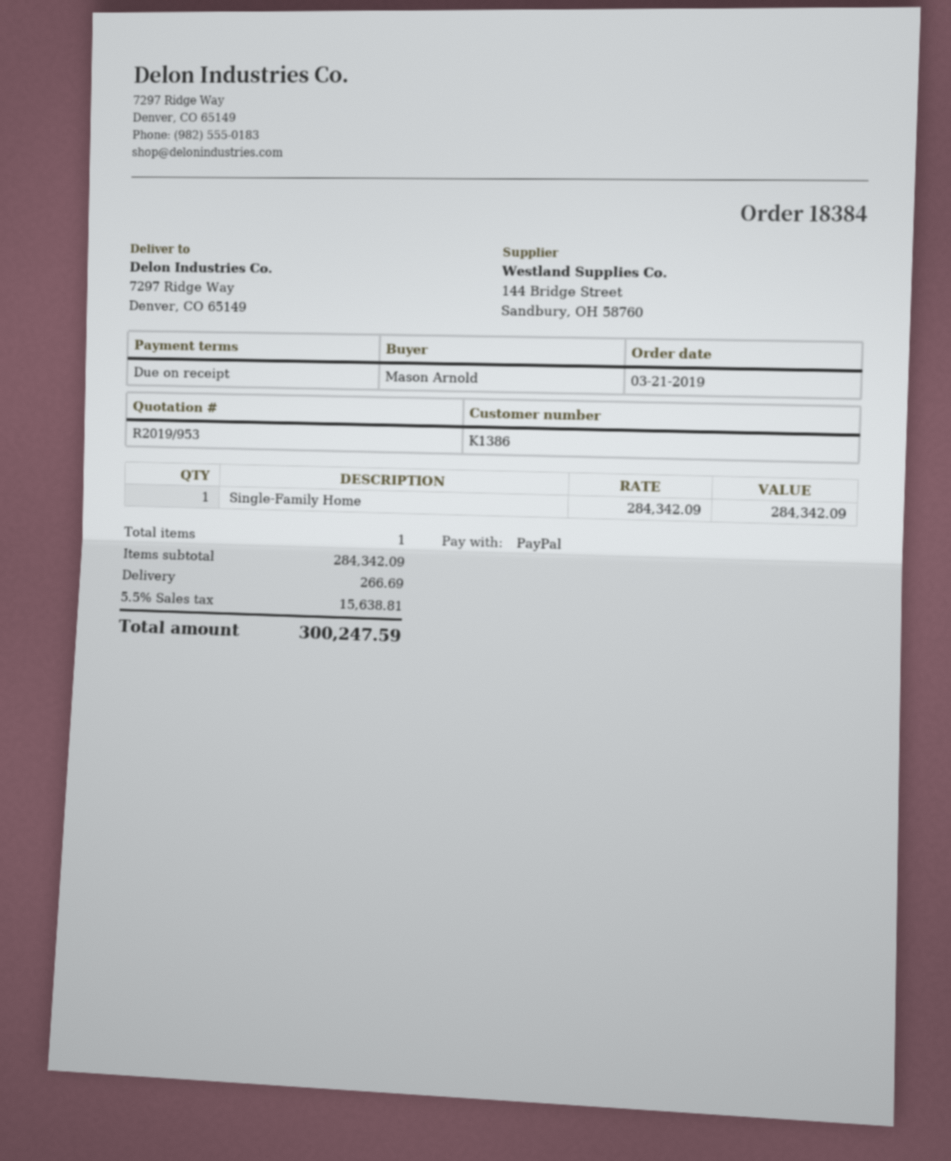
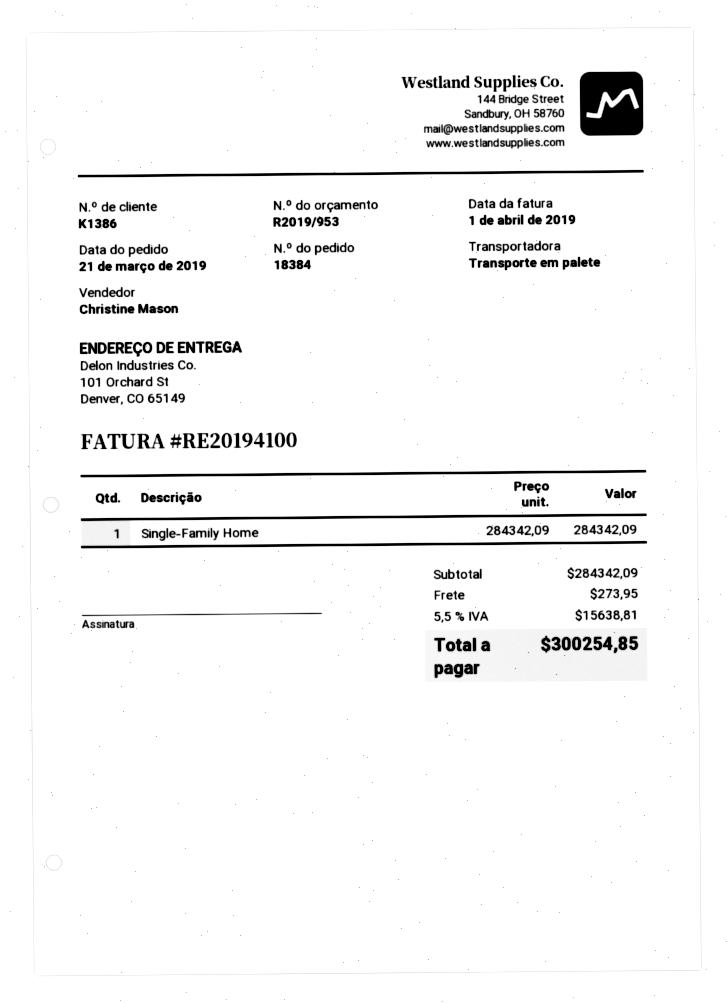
ship to: 7297 Ridge Way, Denver, CO 65149 -> 101 Orchard St, Denver, CO 65149
shipping: 266.69 -> 273.95
total: 300247.59 -> 300254.85

